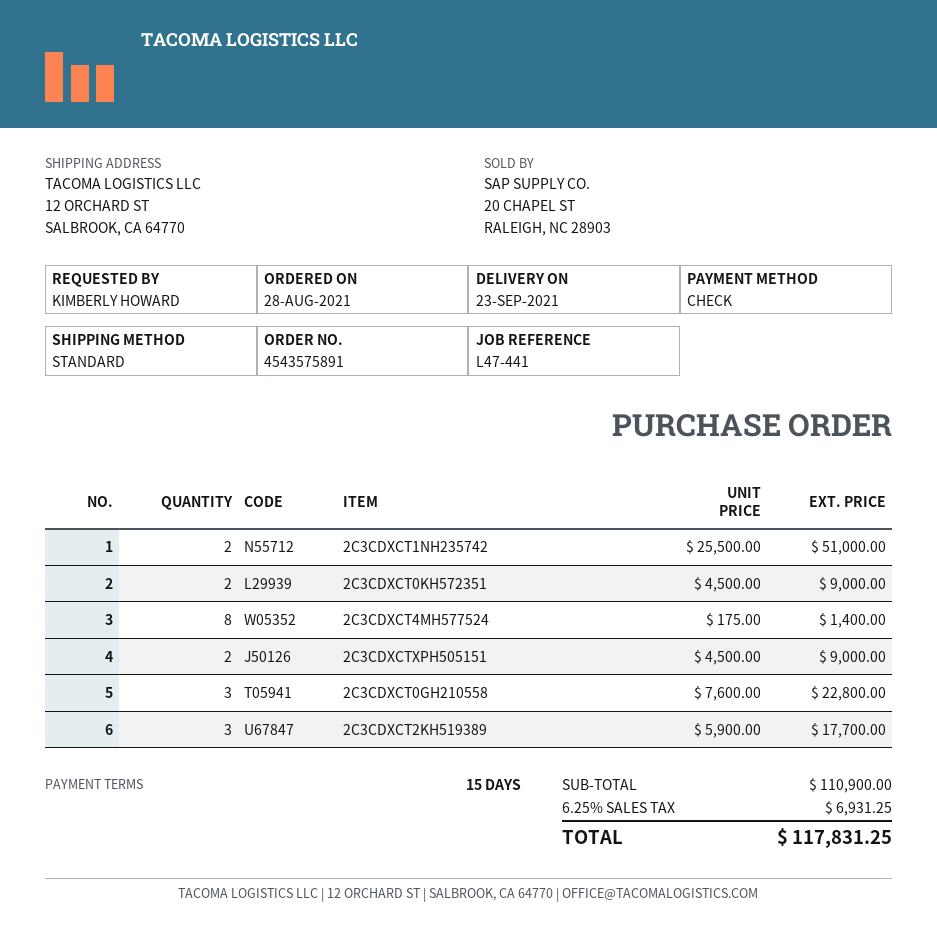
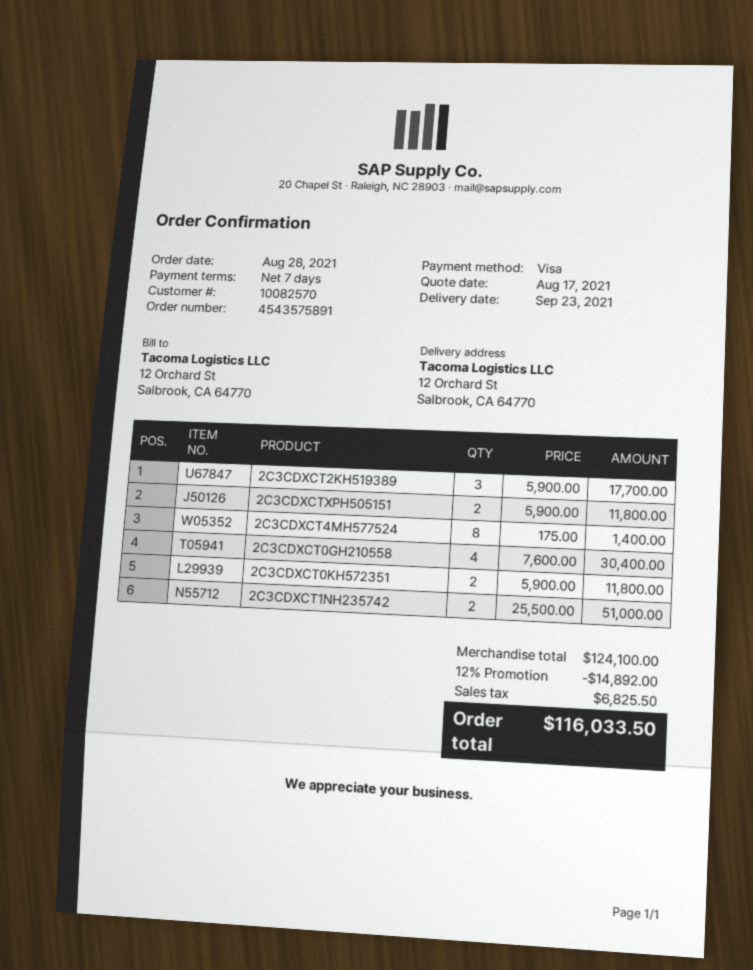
payment terms: 15 days -> 7 days
payment method: cheque -> Visa
2C3CDXCT0KH572351: 2 x 4500.00 = 9000.00 -> 2 x 5900.00 = 11800.00
2C3CDXCTXPH505151: 2 x 4500.00 = 9000.00 -> 2 x 5900.00 = 11800.00
2C3CDXCT0GH210558: 3 x 7600.00 = 22800.00 -> 4 x 7600.00 = 30400.00
subtotal: 110900.00 -> 124100.00
discount: none -> 12% = 14892.00
tax: 6931.25 -> 6825.50
total: 117831.25 -> 116033.50

